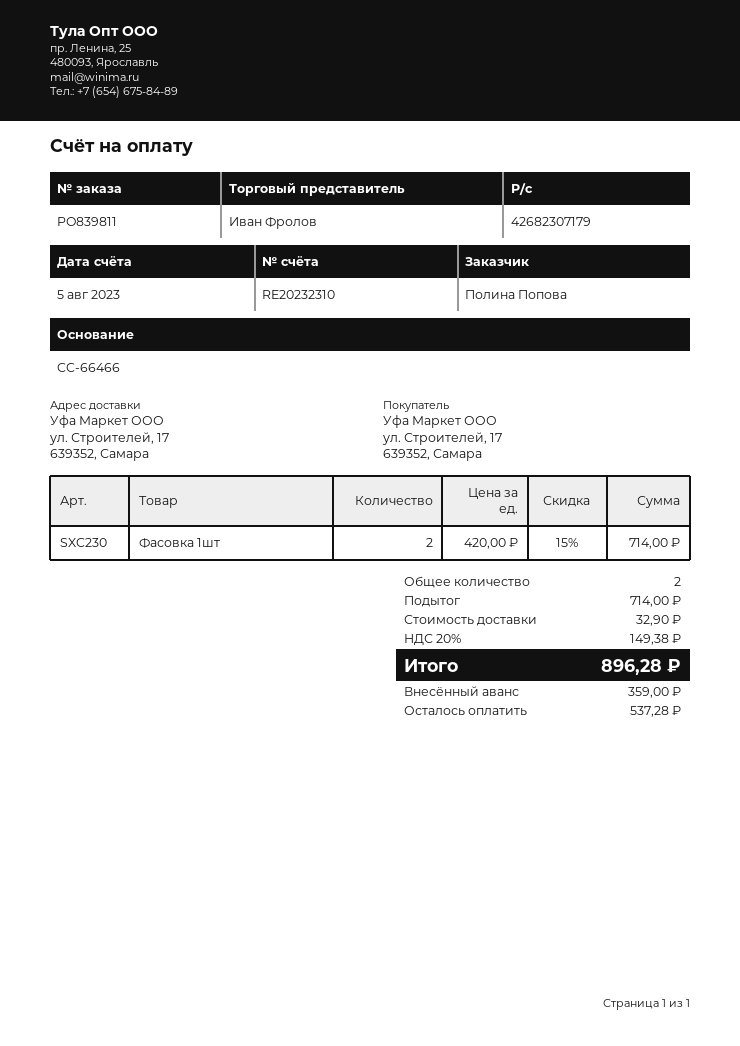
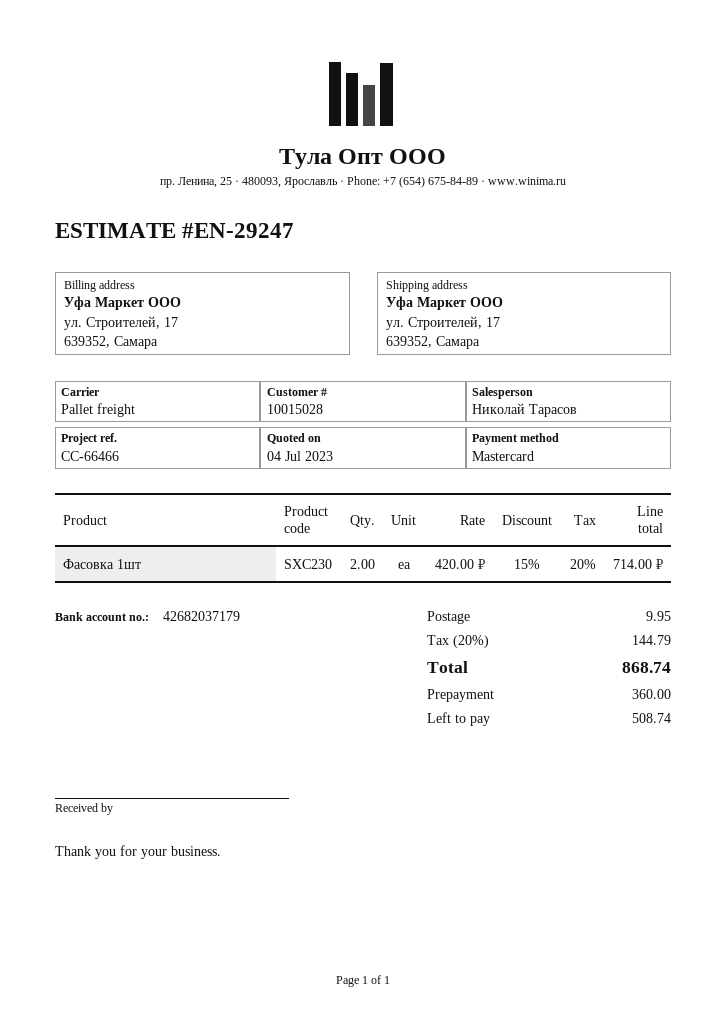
sales rep: Иван Фролов -> Николай Тарасов
bank account: 42682307179 -> 42682037179
shipping: 32.90 -> 9.95
tax: 20% = 149.38 -> 20% = 144.79
total: 896.28 -> 868.74
deposit: 359.00 -> 360.00
balance: 537.28 -> 508.74

